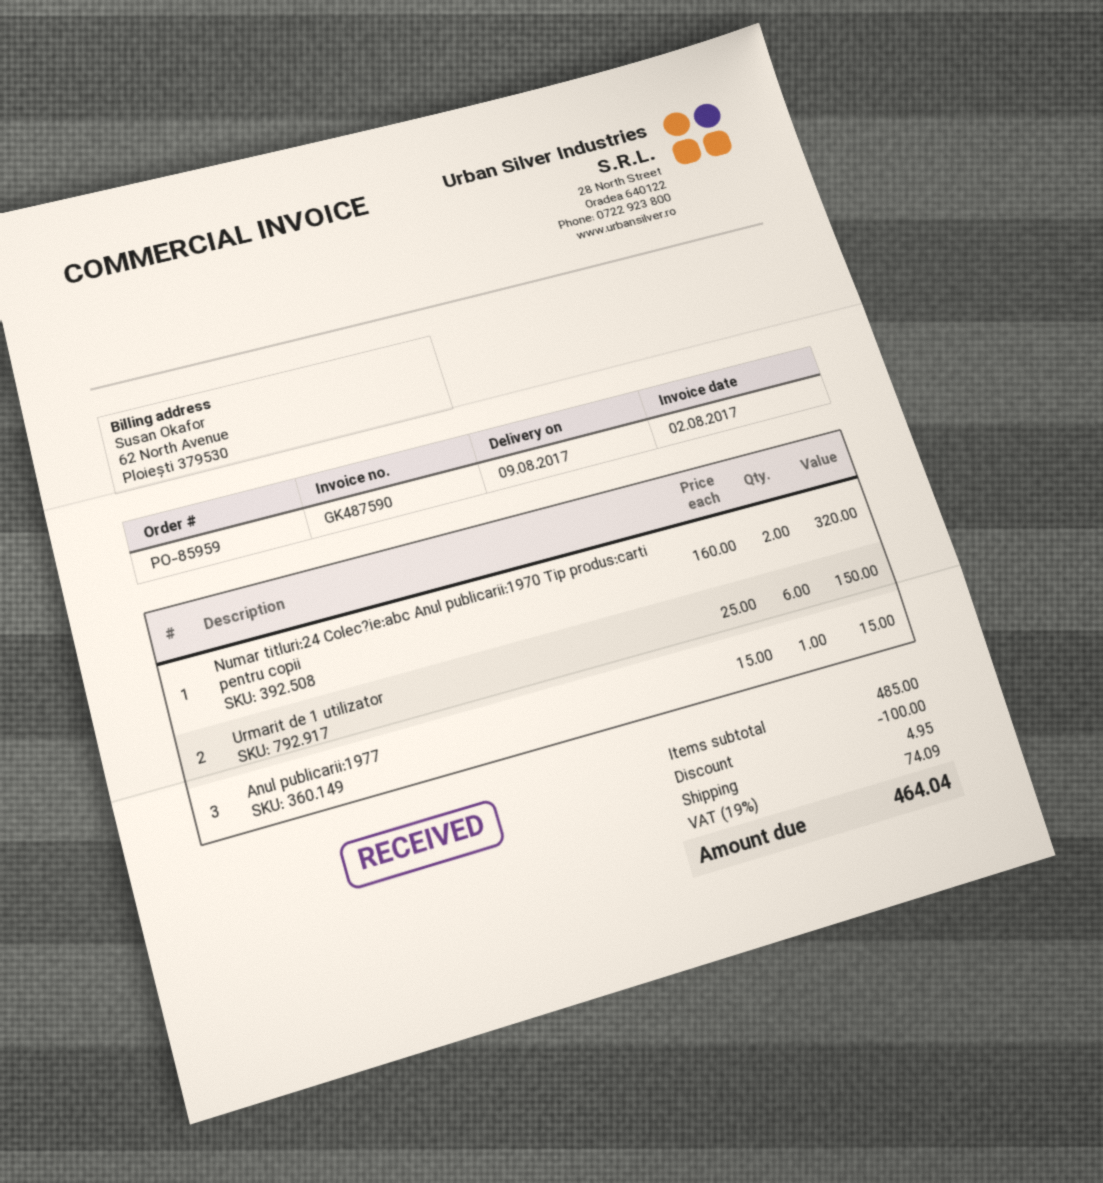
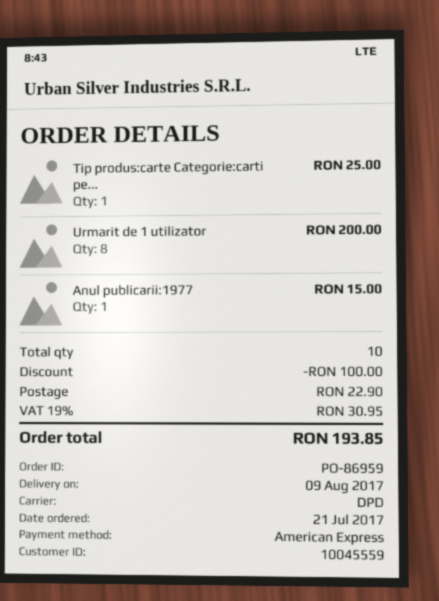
order number: PO-85959 -> PO-86959
Numar titluri:24 Colec?ie:abc Anul publicarii:1970 Tip produs:carti pentru copii: 2 for 320.00 -> none
Urmarit de 1 utilizator: 6 for 150.00 -> 8 for 200.00
Tip produs:carte Categorie:carti pe...: none -> 1 for 25.00
shipping: 4.95 -> 22.90
tax: 19% = 74.09 -> 19% = 30.95
total: 464.04 -> 193.85

